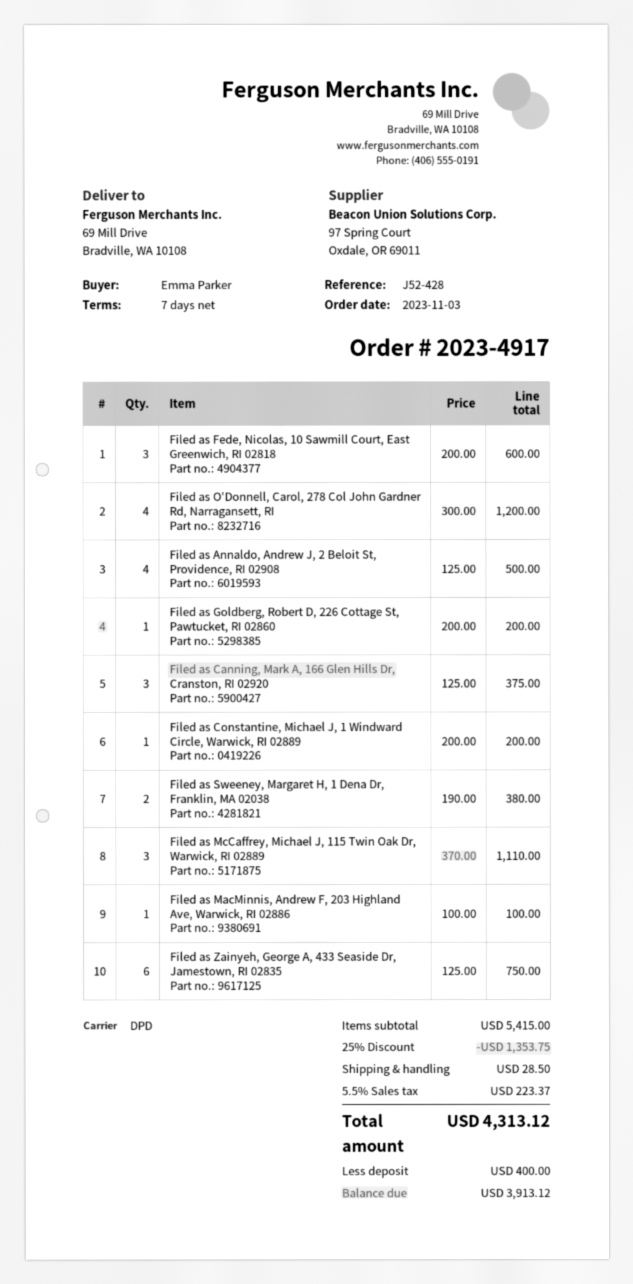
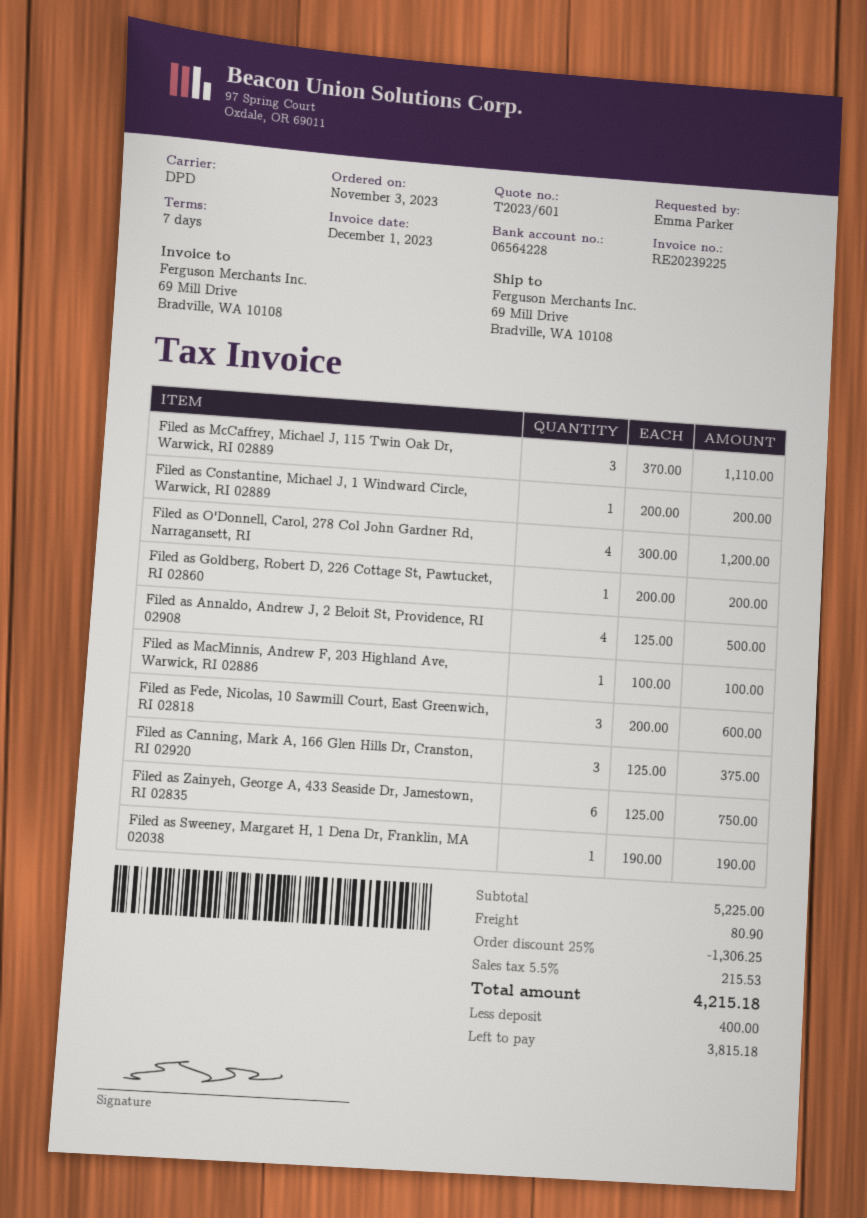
Filed as Sweeney, Margaret H, 1 Dena Dr, Franklin, MA 02038: 2 x 190.00 = 380.00 -> 1 x 190.00 = 190.00
subtotal: 5415.00 -> 5225.00
discount: 25% = 1353.75 -> 25% = 1306.25
shipping: 28.50 -> 80.90
tax: 5.5% = 223.37 -> 5.5% = 215.53
total: 4313.12 -> 4215.18
balance: 3913.12 -> 3815.18

